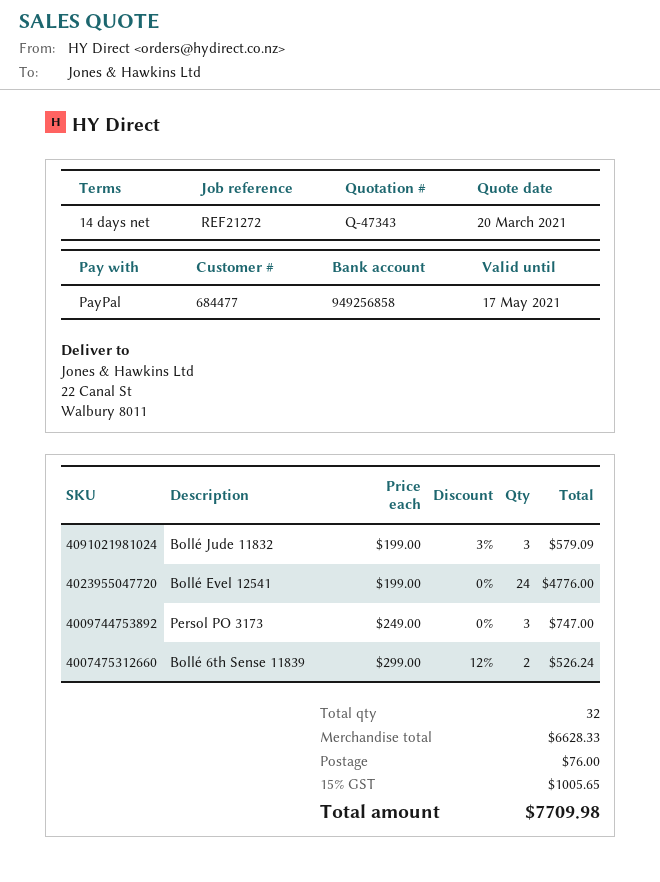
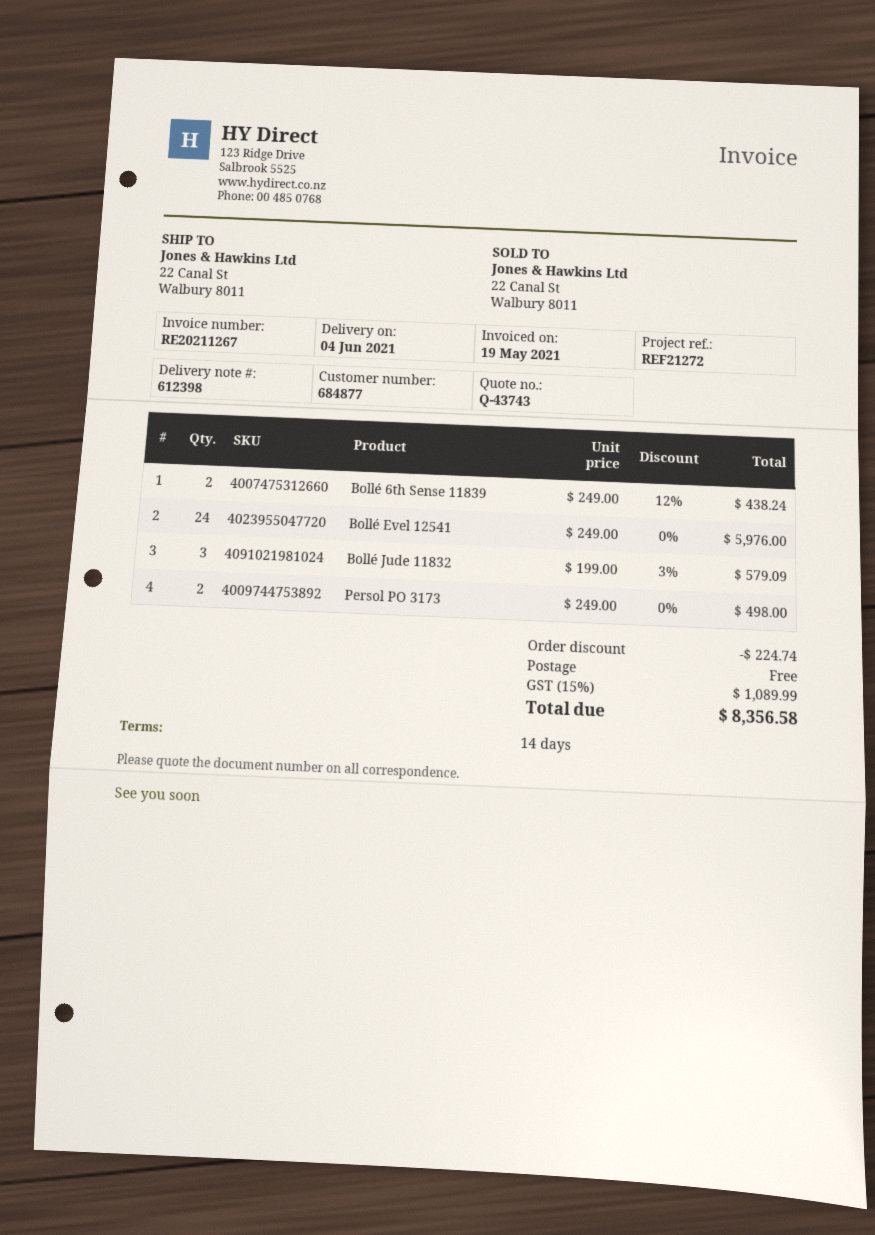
quote number: Q-47343 -> Q-43743
customer number: 684477 -> 684877
Bollé Evel 12541: 24 x 199.00 = 4776.00 -> 24 x 249.00 = 5976.00
Persol PO 3173: 3 x 249.00 = 747.00 -> 2 x 249.00 = 498.00
Bollé 6th Sense 11839: 2 x 299.00 - 12% = 526.24 -> 2 x 249.00 - 12% = 438.24
discount: none -> 224.74
shipping: 76.00 -> 0.00
tax: 15% = 1005.65 -> 15% = 1089.99
total: 7709.98 -> 8356.58

